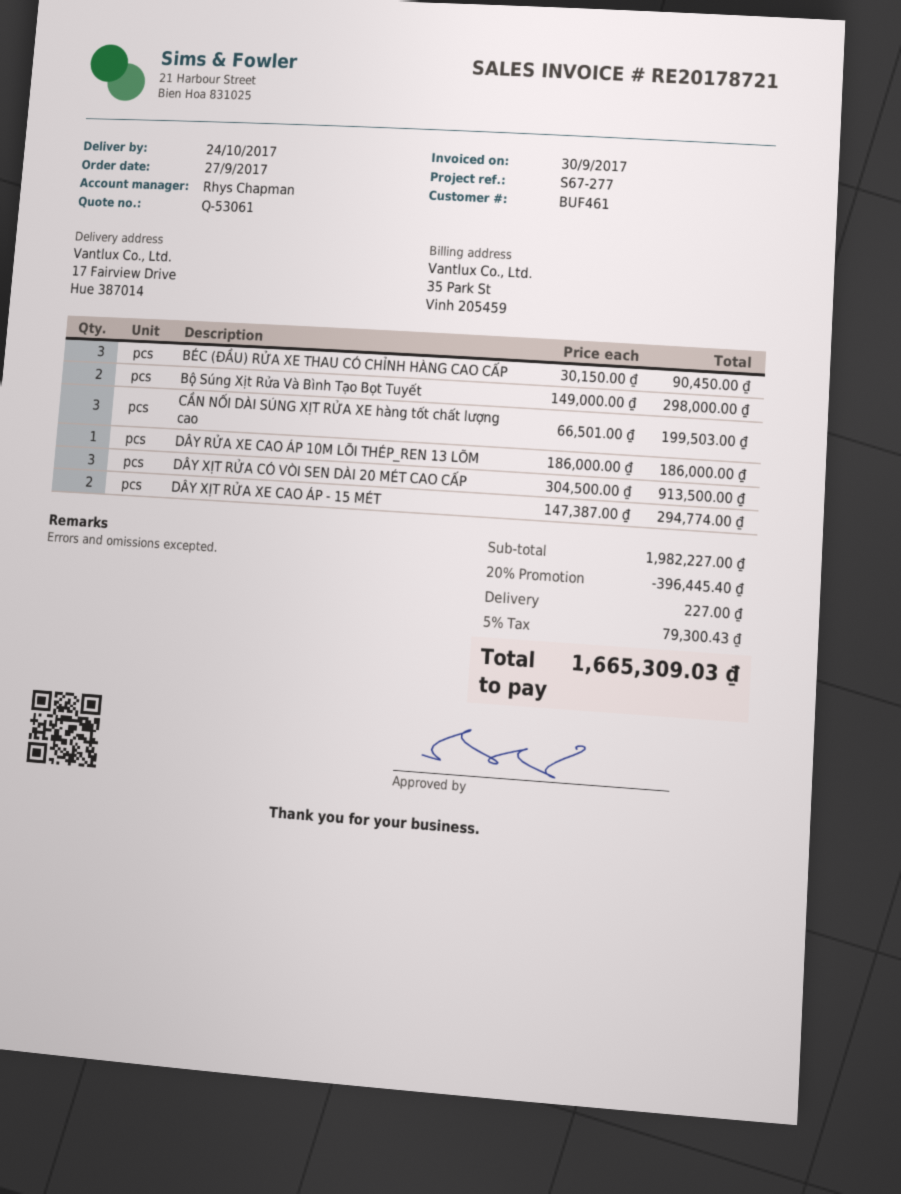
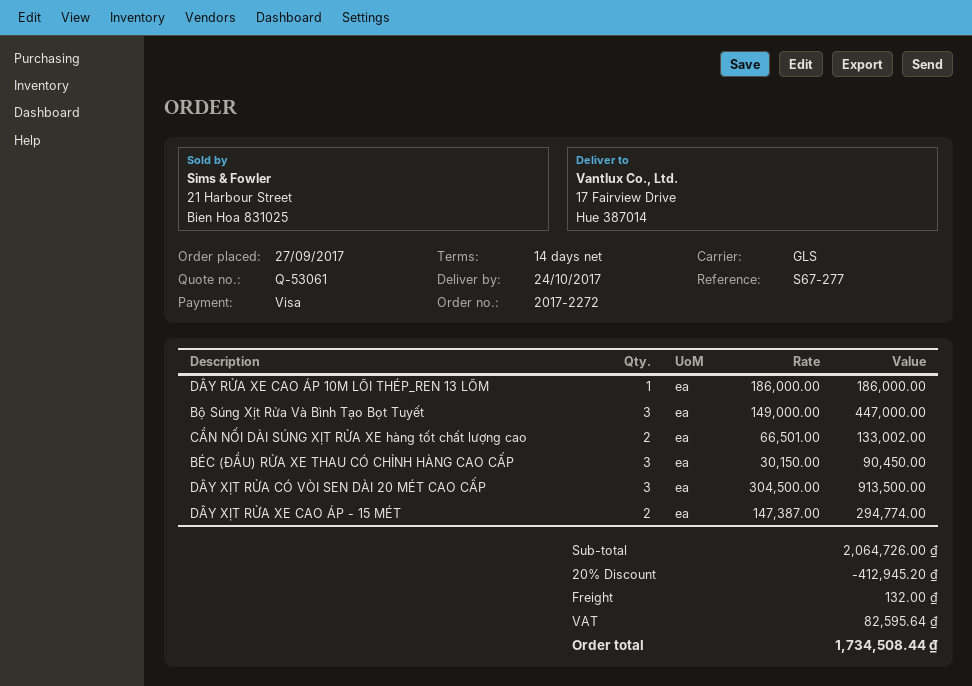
Bộ Súng Xịt Rửa Và Bình Tạo Bọt Tuyết: 2 x 149000.00 = 298000.00 -> 3 x 149000.00 = 447000.00
CẦN NỐI DÀI SÚNG XỊT RỬA XE hàng tốt chất lượng cao: 3 x 66501.00 = 199503.00 -> 2 x 66501.00 = 133002.00
subtotal: 1982227.00 -> 2064726.00
discount: 20% = 396445.40 -> 20% = 412945.20
shipping: 227.00 -> 132.00
tax: 79300.43 -> 82595.64
total: 1665309.03 -> 1734508.44

